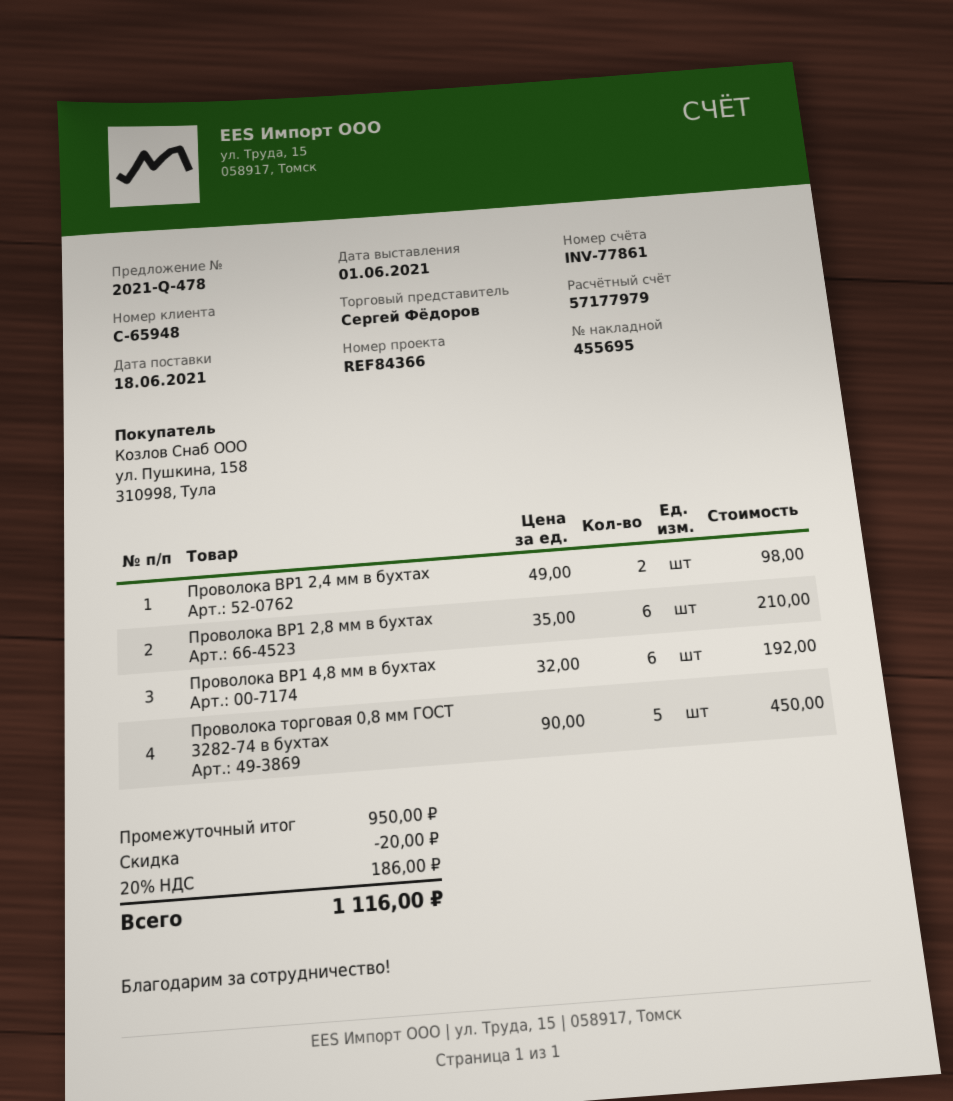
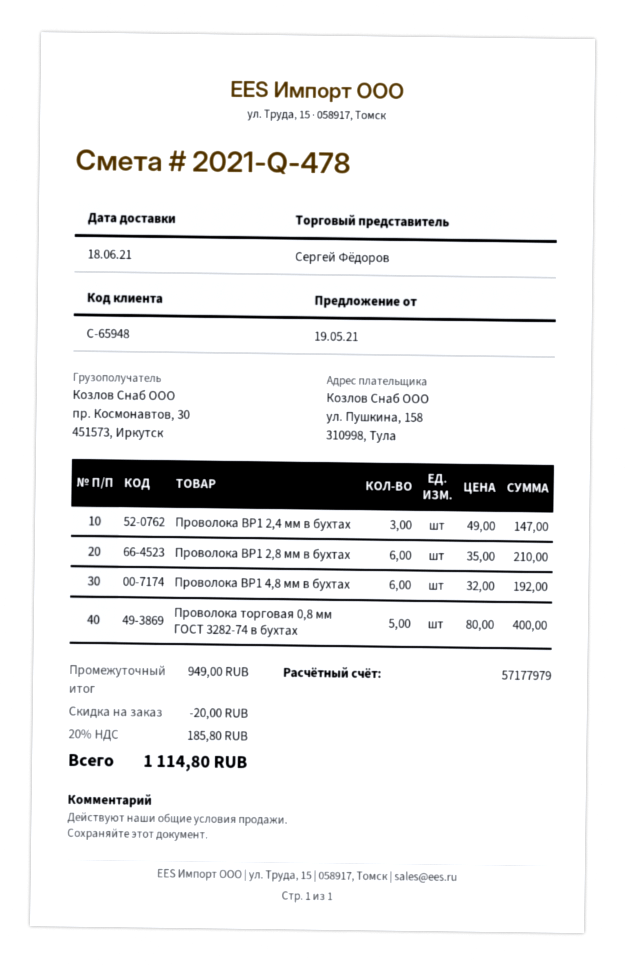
Проволока ВР1 2,4 мм в бухтах: 2 x 49.00 = 98.00 -> 3 x 49.00 = 147.00
Проволока торговая 0,8 мм ГОСТ 3282-74 в бухтах: 5 x 90.00 = 450.00 -> 5 x 80.00 = 400.00
subtotal: 950.00 -> 949.00
tax: 20% = 186.00 -> 20% = 185.80
total: 1116.00 -> 1114.80

